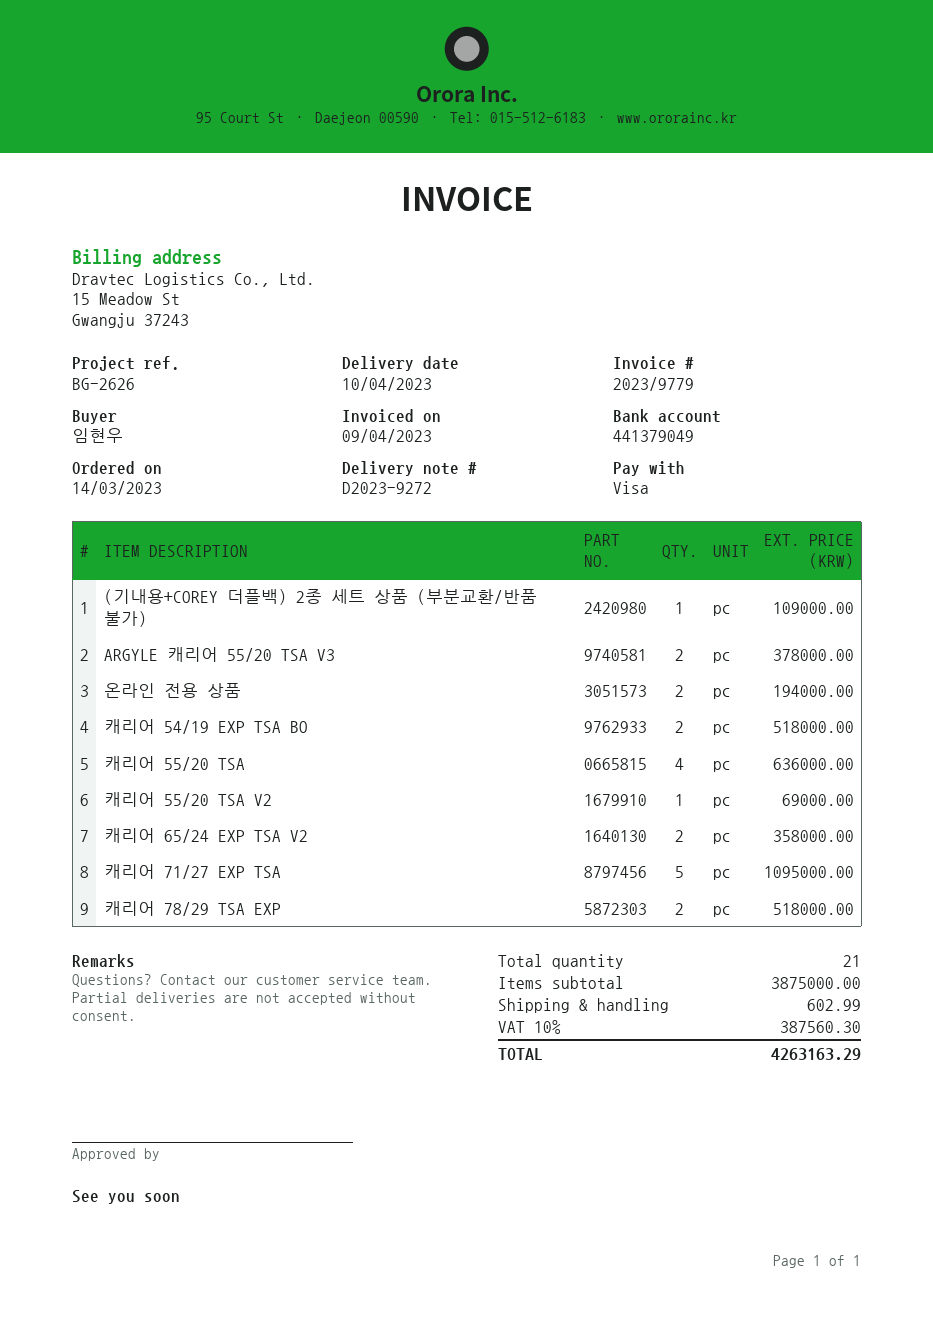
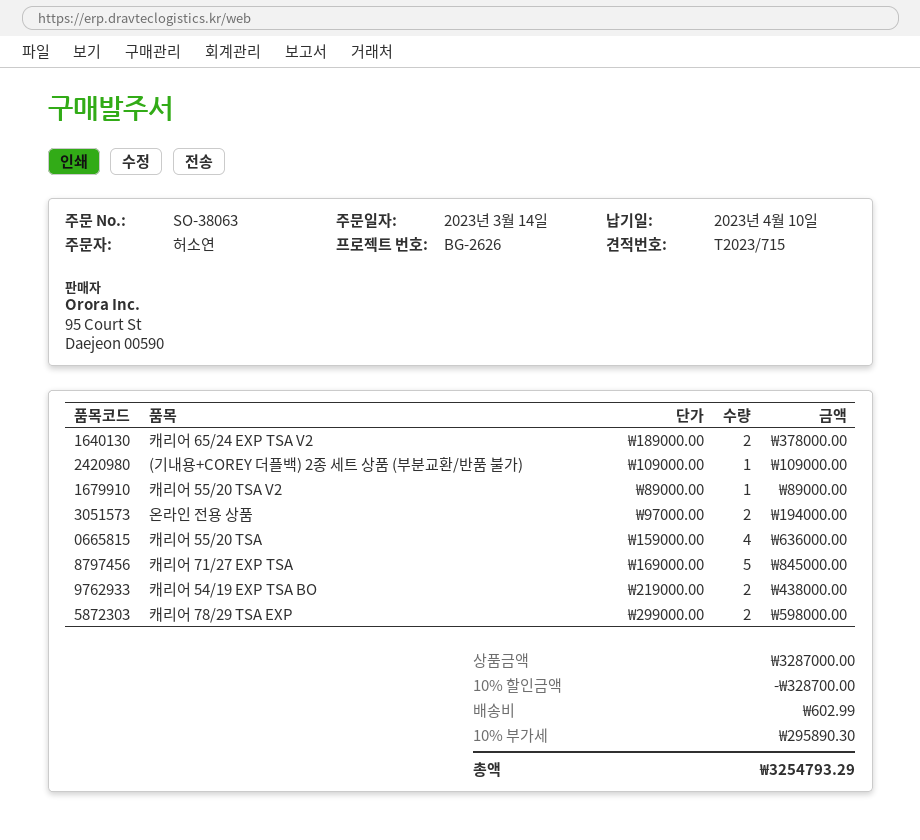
ordered by: 임현우 -> 허소연
ARGYLE 캐리어 55/20 TSA V3: 2 for 378000.00 -> none
캐리어 54/19 EXP TSA BO: 2 for 518000.00 -> 2 for 438000.00
캐리어 55/20 TSA V2: 1 for 69000.00 -> 1 for 89000.00
캐리어 65/24 EXP TSA V2: 2 for 358000.00 -> 2 for 378000.00
캐리어 71/27 EXP TSA: 5 for 1095000.00 -> 5 for 845000.00
캐리어 78/29 TSA EXP: 2 for 518000.00 -> 2 for 598000.00
subtotal: 3875000.00 -> 3287000.00
discount: none -> 10% = 328700.00
tax: 10% = 387560.30 -> 10% = 295890.30
total: 4263163.29 -> 3254793.29

